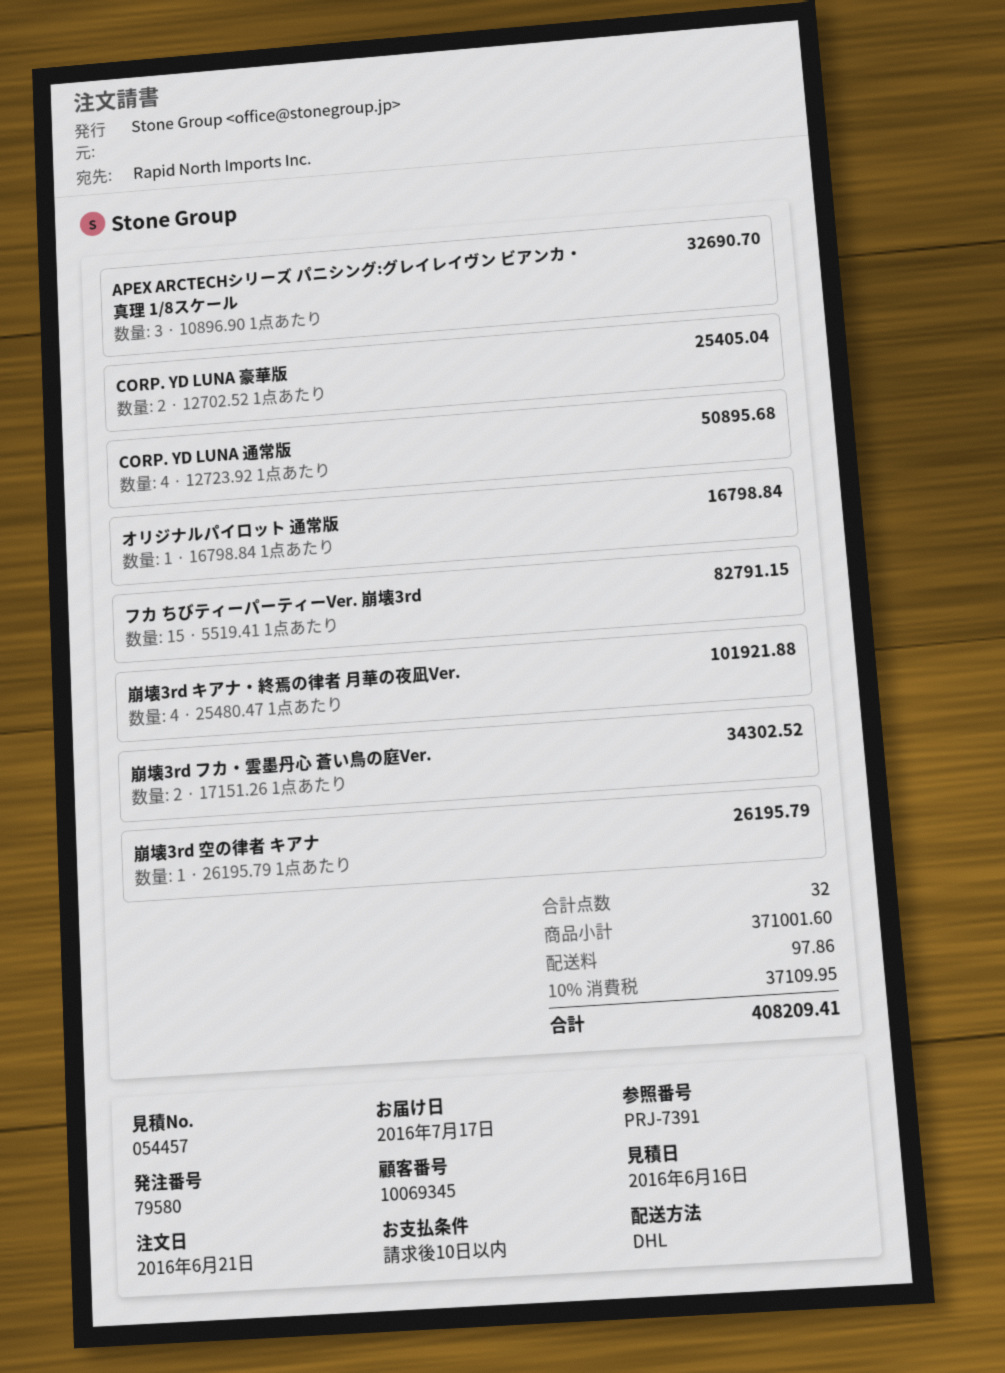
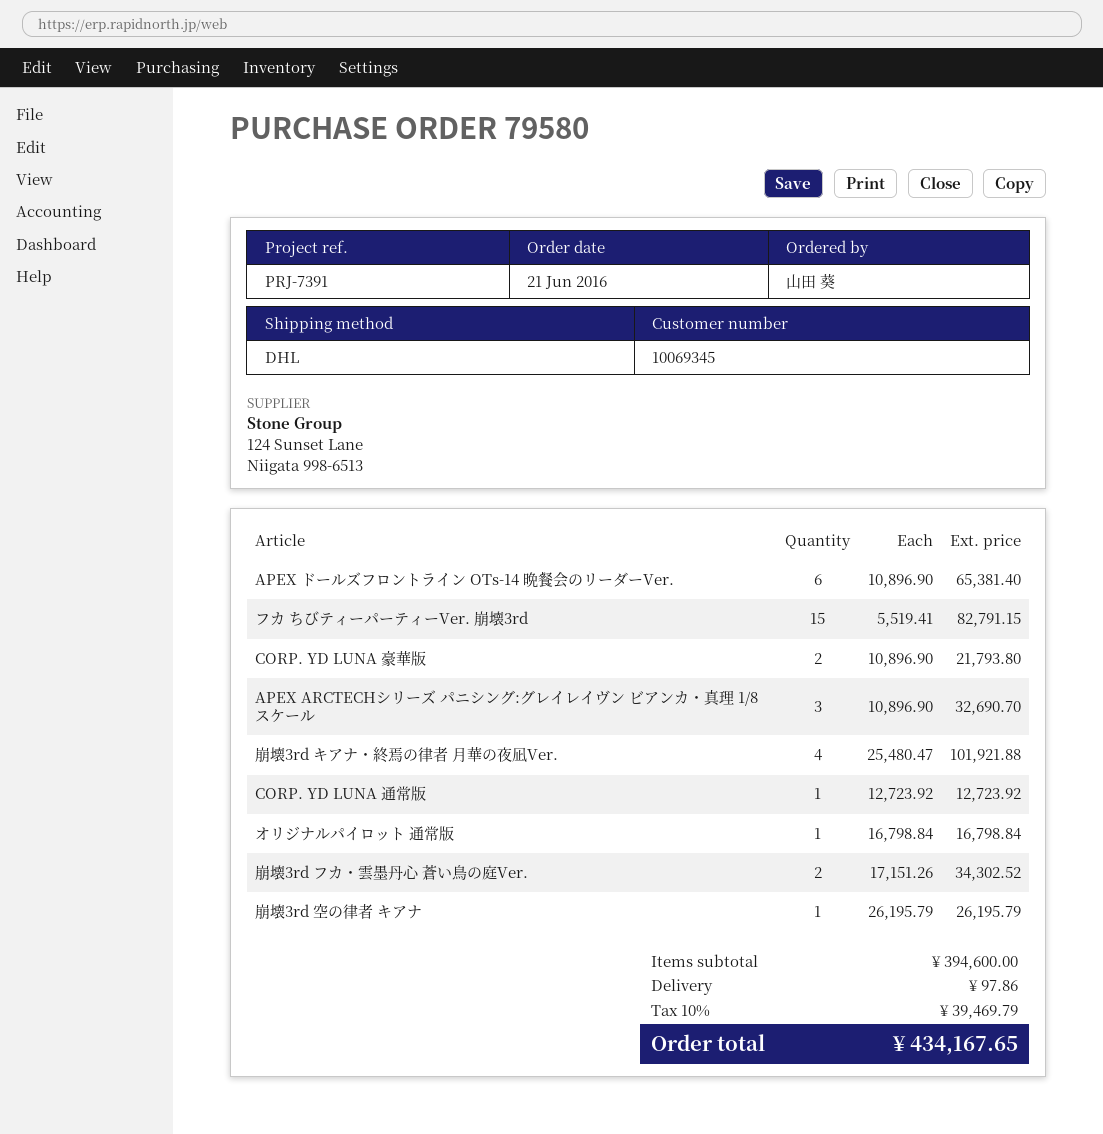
CORP. YD LUNA 豪華版: 2 x 12702.52 = 25405.04 -> 2 x 10896.90 = 21793.80
CORP. YD LUNA 通常版: 4 x 12723.92 = 50895.68 -> 1 x 12723.92 = 12723.92
APEX ドールズフロントライン OTs-14 晩餐会のリーダーVer.: none -> 6 x 10896.90 = 65381.40
subtotal: 371001.60 -> 394600.00
tax: 10% = 37109.95 -> 10% = 39469.79
total: 408209.41 -> 434167.65

